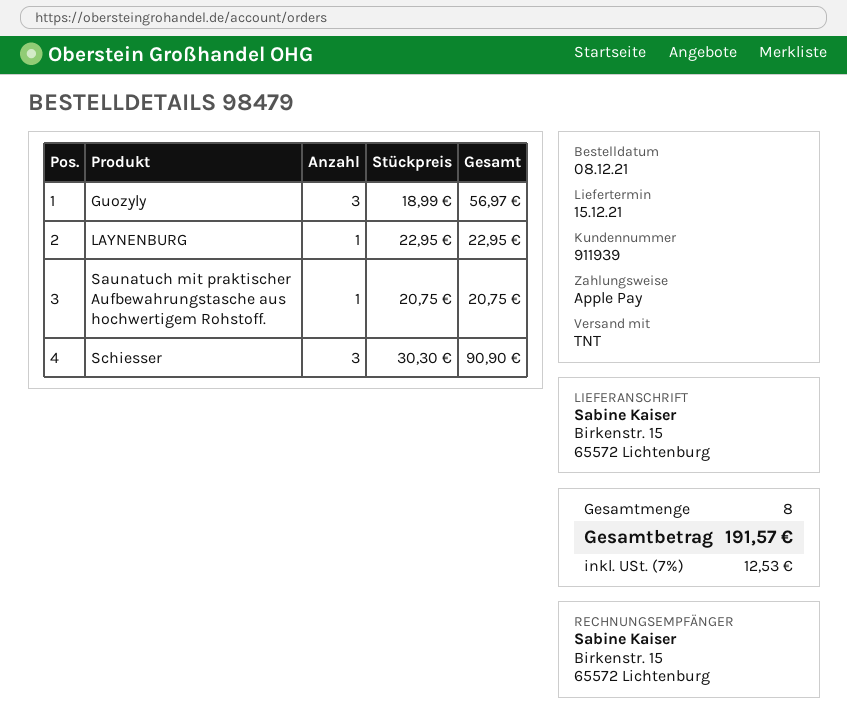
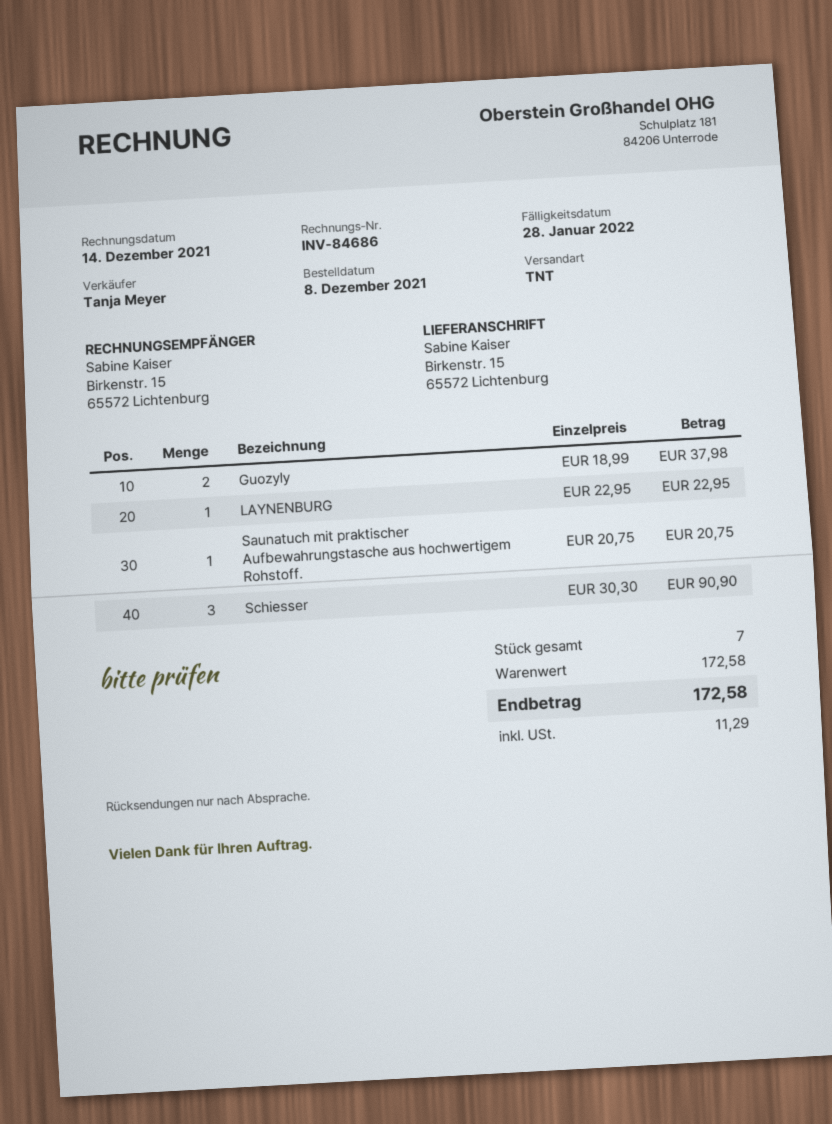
Guozyly: 3 x 18.99 = 56.97 -> 2 x 18.99 = 37.98
total quantity: 8 -> 7
tax: 12.53 -> 11.29
total: 191.57 -> 172.58

